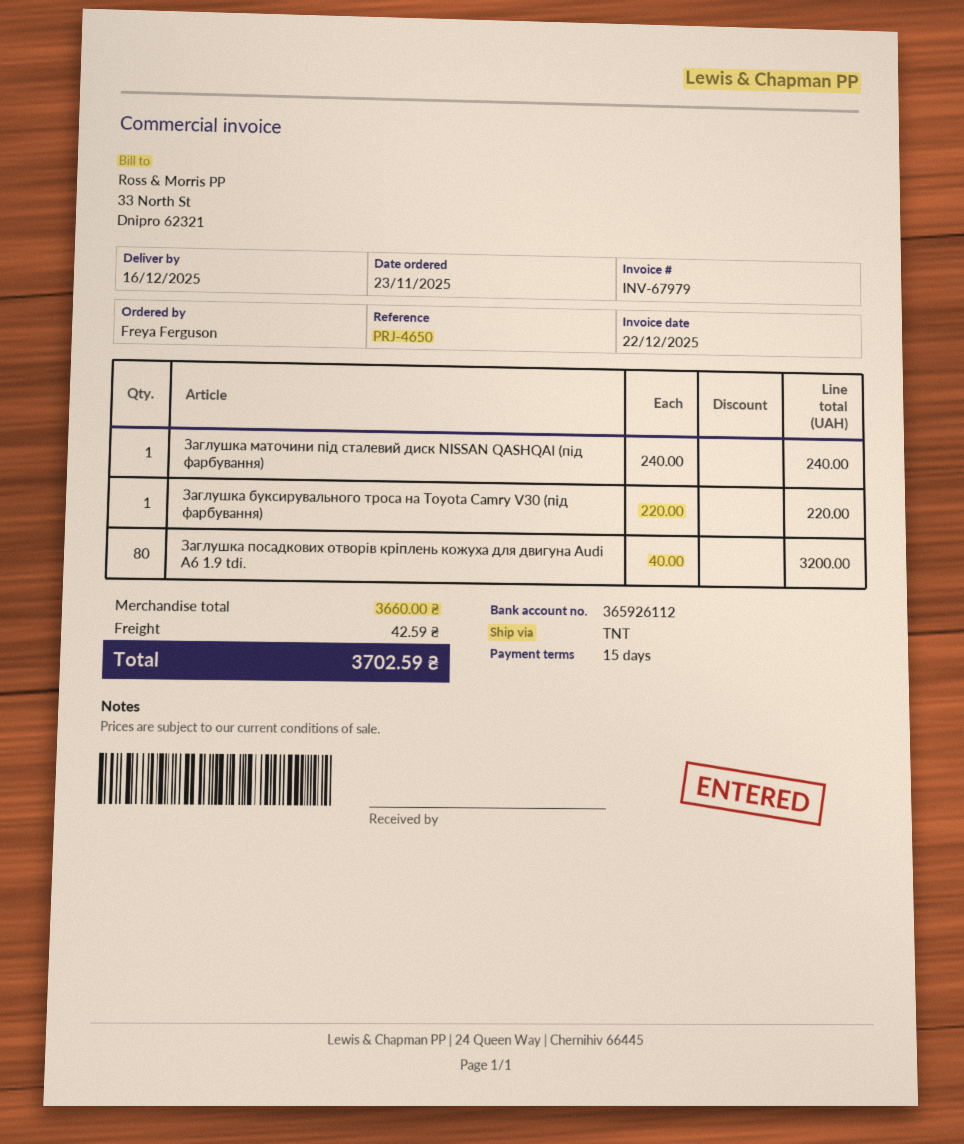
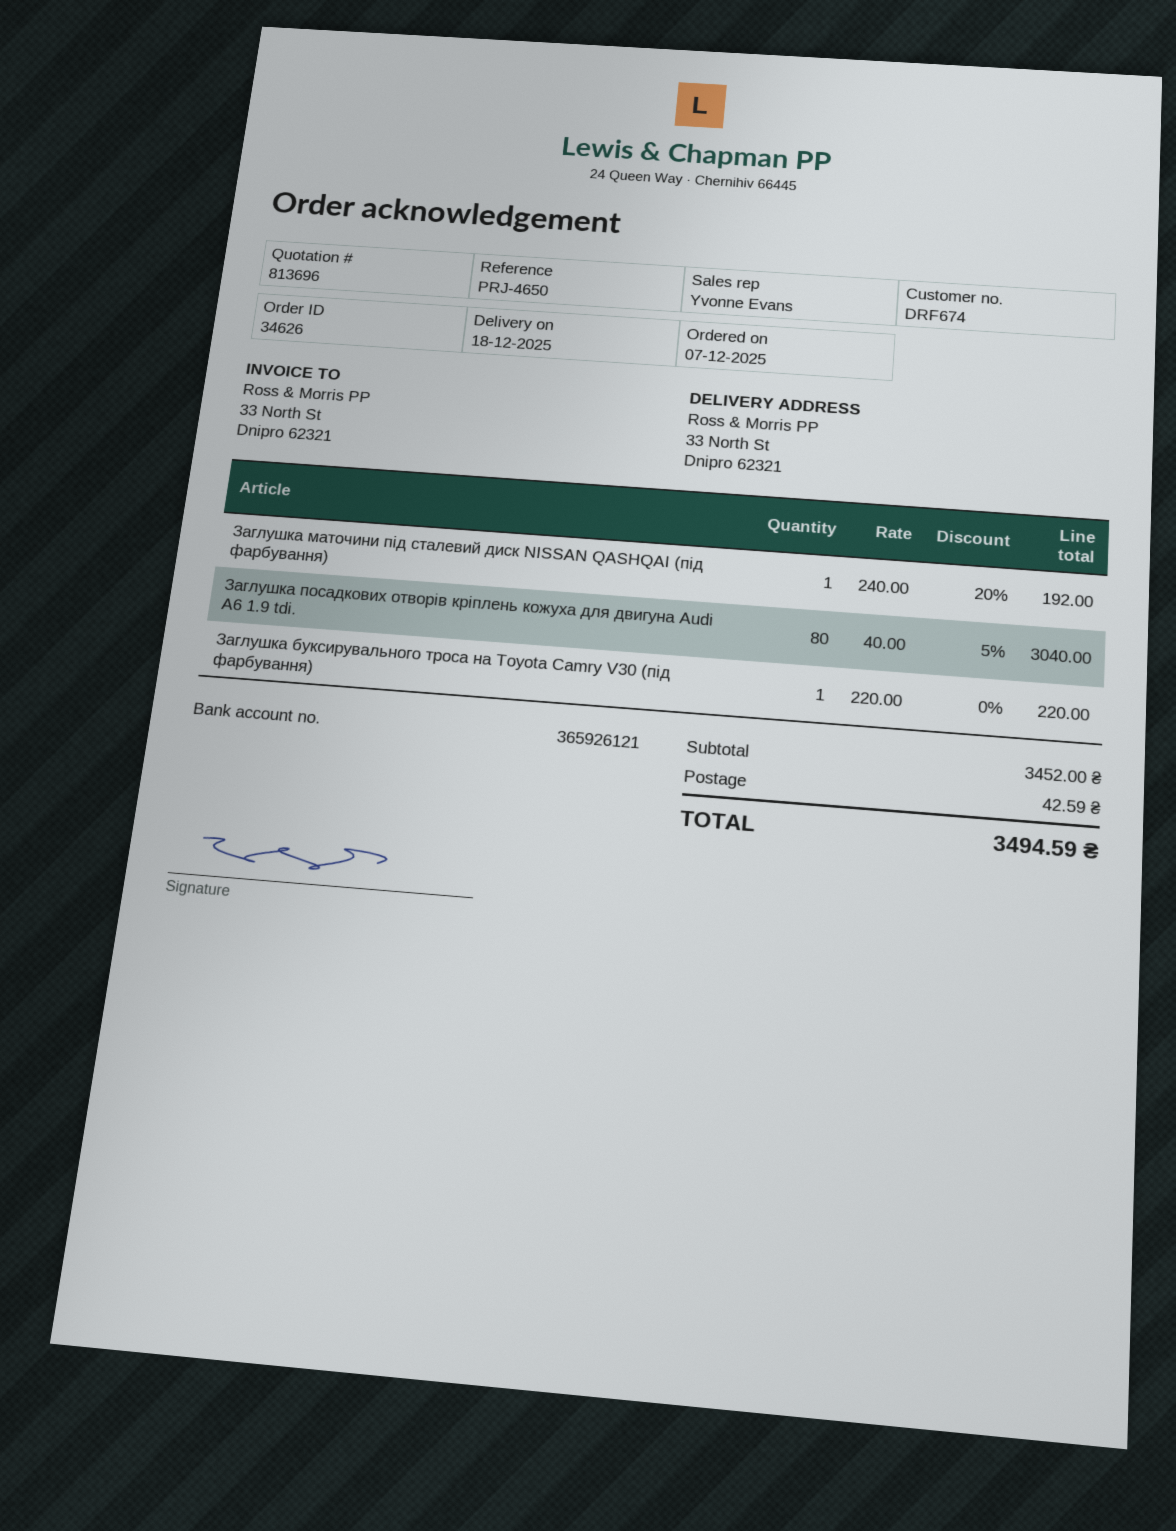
order date: 2025-11-23 -> 2025-12-07
delivery date: 2025-12-16 -> 2025-12-18
bank account: 365926112 -> 365926121
Заглушка маточини під сталевий диск NISSAN QASHQAI (під фарбування): 1 x 240.00 = 240.00 -> 1 x 240.00 - 20% = 192.00
Заглушка посадкових отворів кріплень кожуха для двигуна Audi A6 1.9 tdi.: 80 x 40.00 = 3200.00 -> 80 x 40.00 - 5% = 3040.00
subtotal: 3660.00 -> 3452.00
total: 3702.59 -> 3494.59

